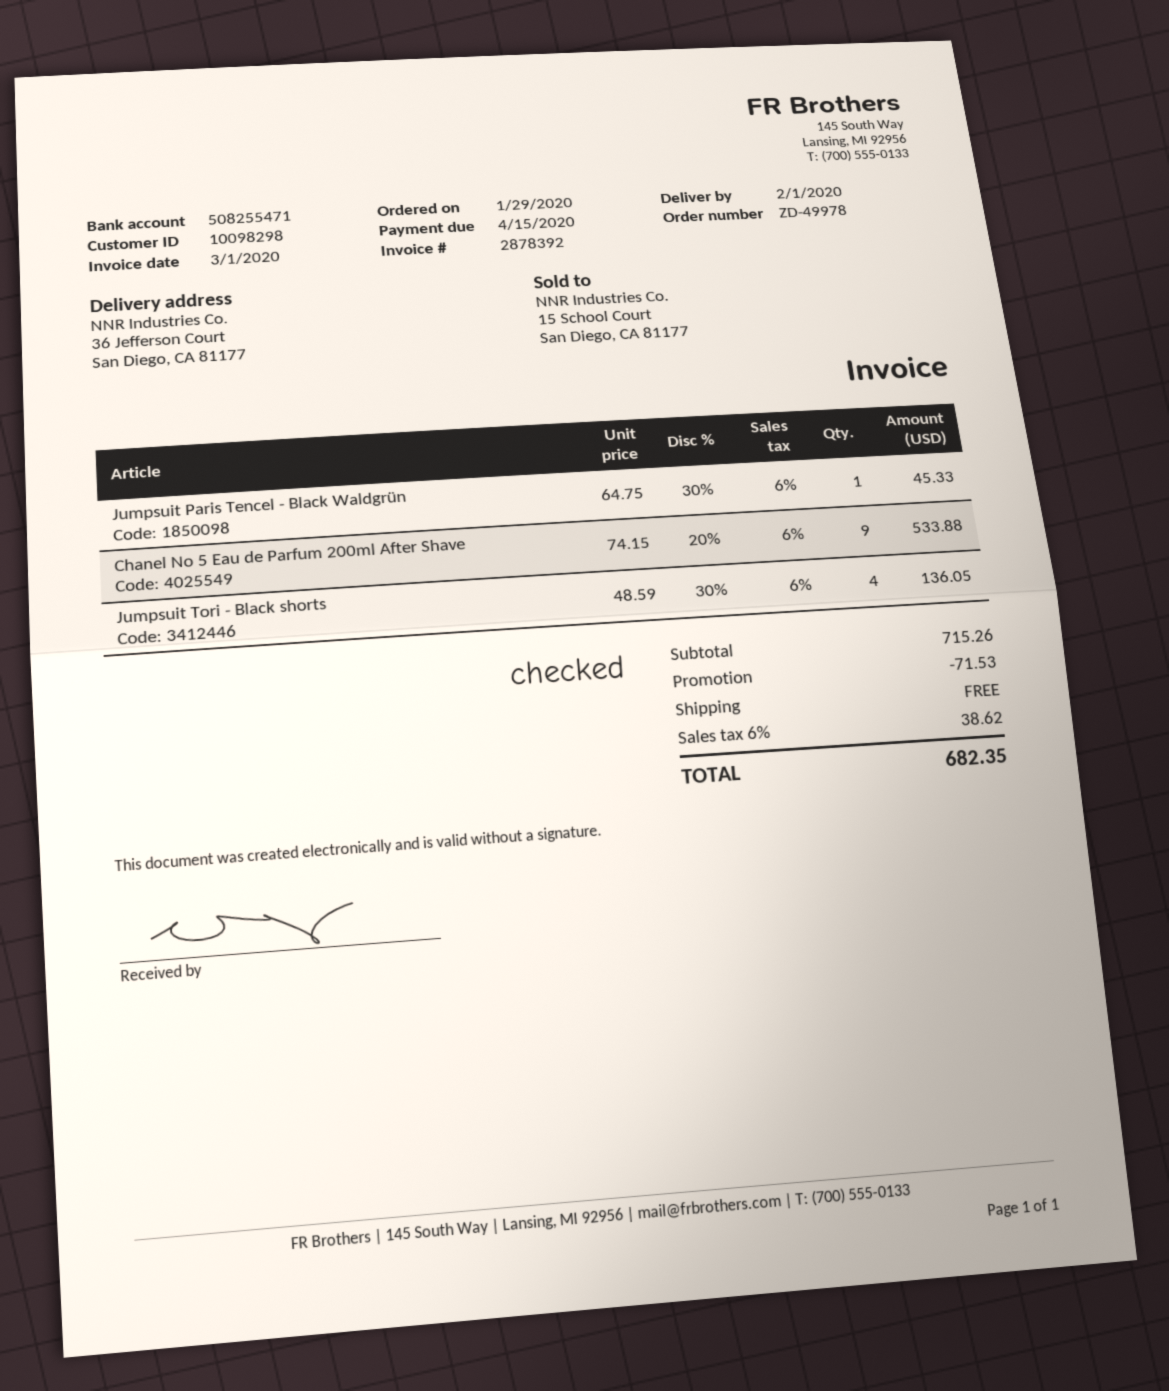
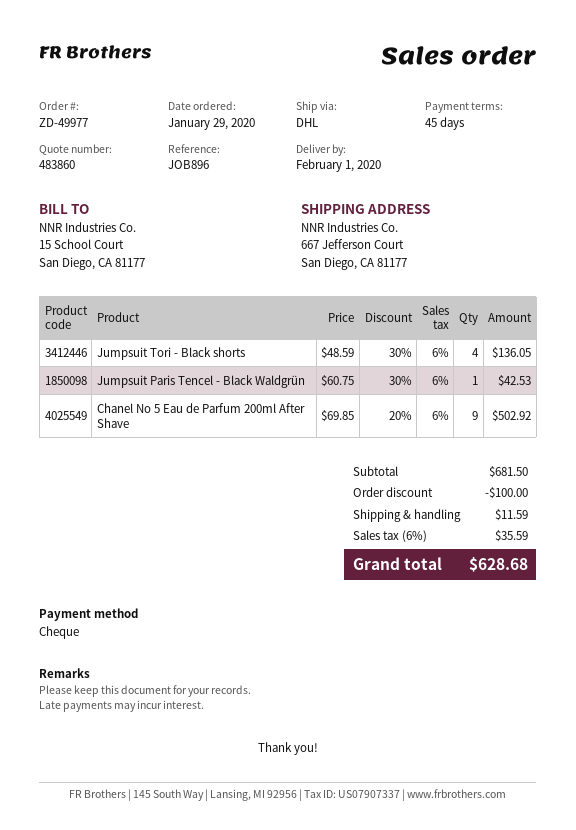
order number: ZD-49978 -> ZD-49977
ship to: 36 Jefferson Court, San Diego, CA 81177 -> 667 Jefferson Court, San Diego, CA 81177
Jumpsuit Paris Tencel - Black Waldgrün: 1 x 64.75 - 30% = 45.33 -> 1 x 60.75 - 30% = 42.53
Chanel No 5 Eau de Parfum 200ml After Shave: 9 x 74.15 - 20% = 533.88 -> 9 x 69.85 - 20% = 502.92
subtotal: 715.26 -> 681.50
discount: 71.53 -> 100.00
shipping: 0.00 -> 11.59
tax: 6% = 38.62 -> 6% = 35.59
total: 682.35 -> 628.68

